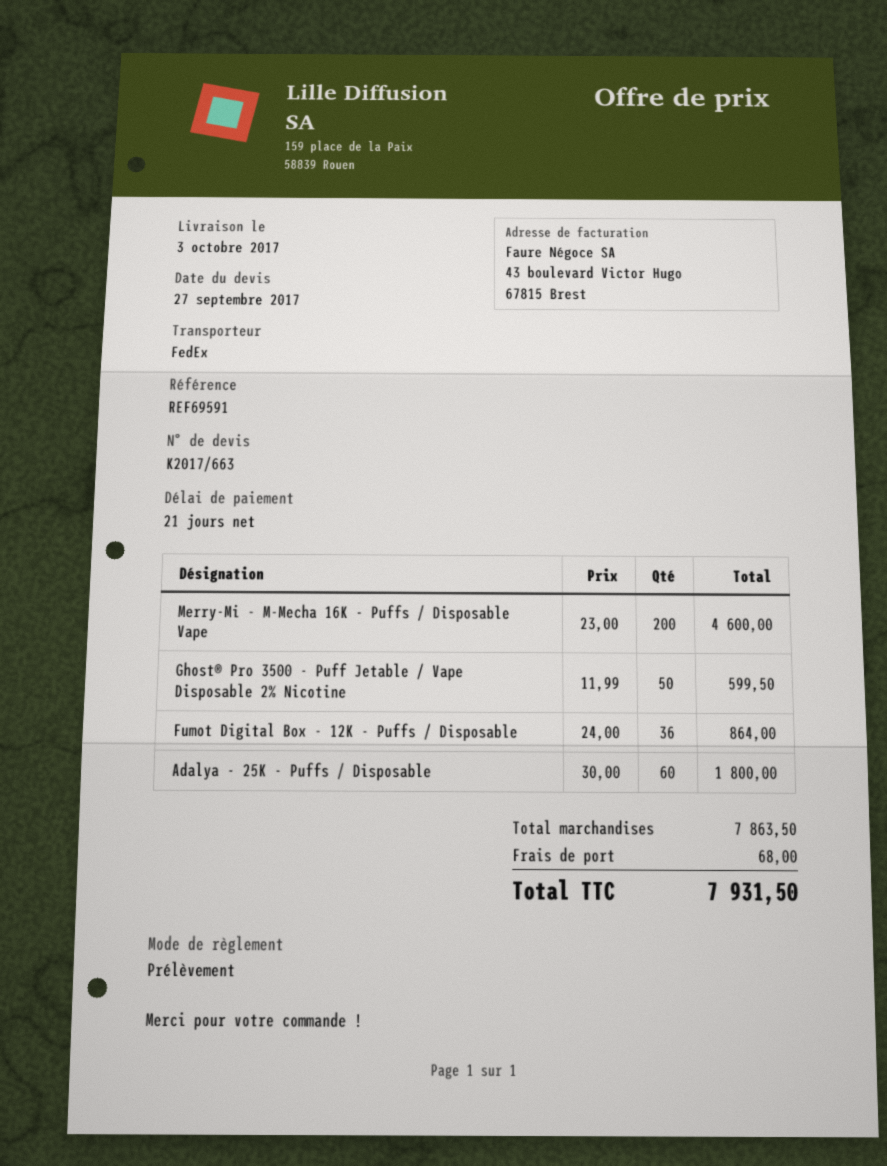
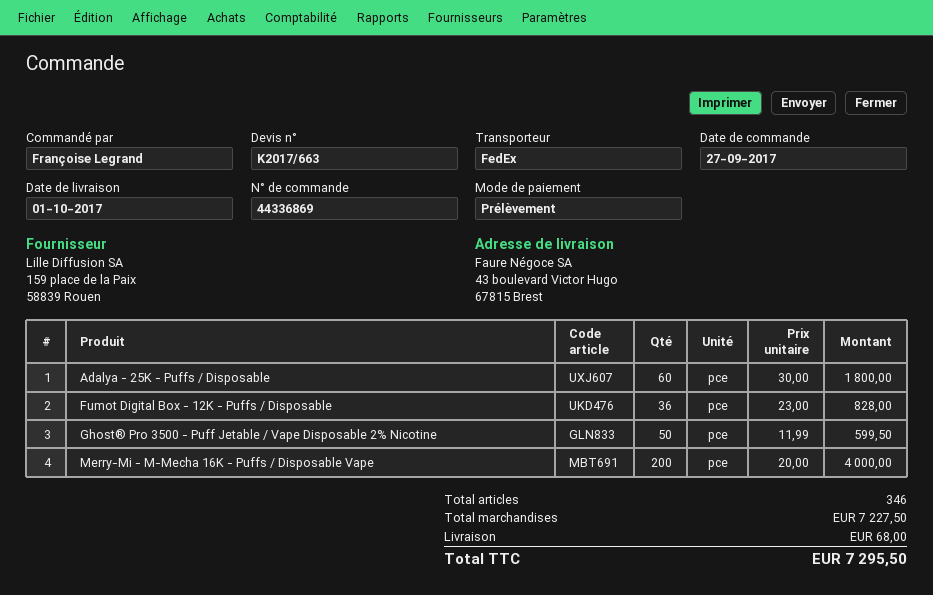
delivery date: 2017-10-03 -> 2017-10-01
Merry-Mi - M-Mecha 16K - Puffs / Disposable Vape: 200 x 23.00 = 4600.00 -> 200 x 20.00 = 4000.00
Fumot Digital Box - 12K - Puffs / Disposable: 36 x 24.00 = 864.00 -> 36 x 23.00 = 828.00
subtotal: 7863.50 -> 7227.50
total: 7931.50 -> 7295.50

